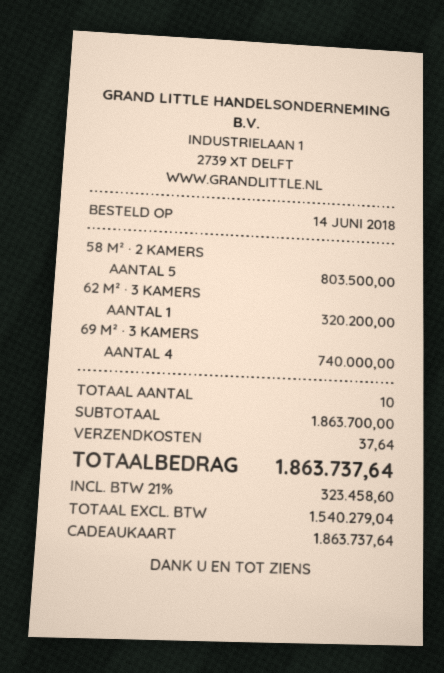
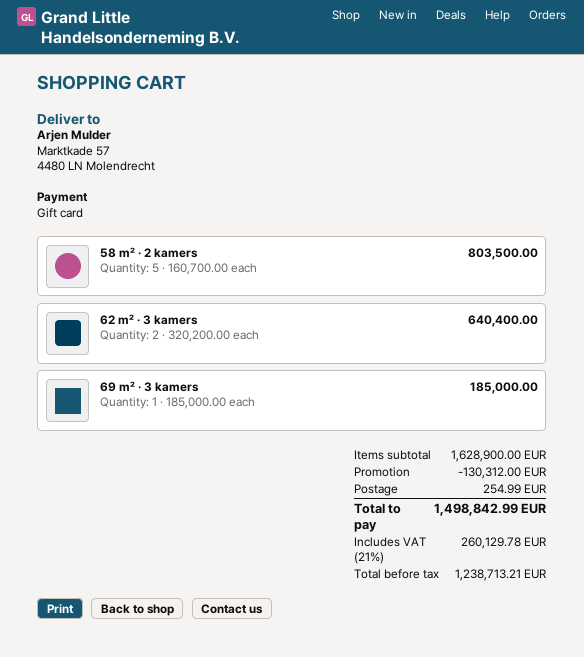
62 M² · 3 KAMERS: 1 for 320200.00 -> 2 for 640400.00
69 M² · 3 KAMERS: 4 for 740000.00 -> 1 for 185000.00
subtotal: 1863700.00 -> 1628900.00
discount: none -> 130312.00
shipping: 37.64 -> 254.99
net: 1540279.04 -> 1238713.21
tax: 21% = 323458.60 -> 21% = 260129.78
total: 1863737.64 -> 1498842.99

